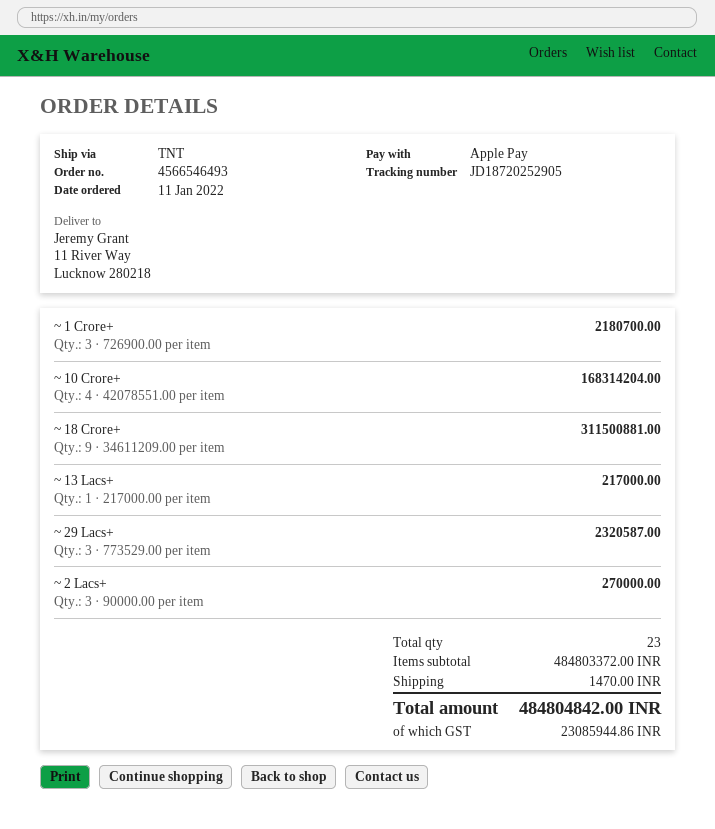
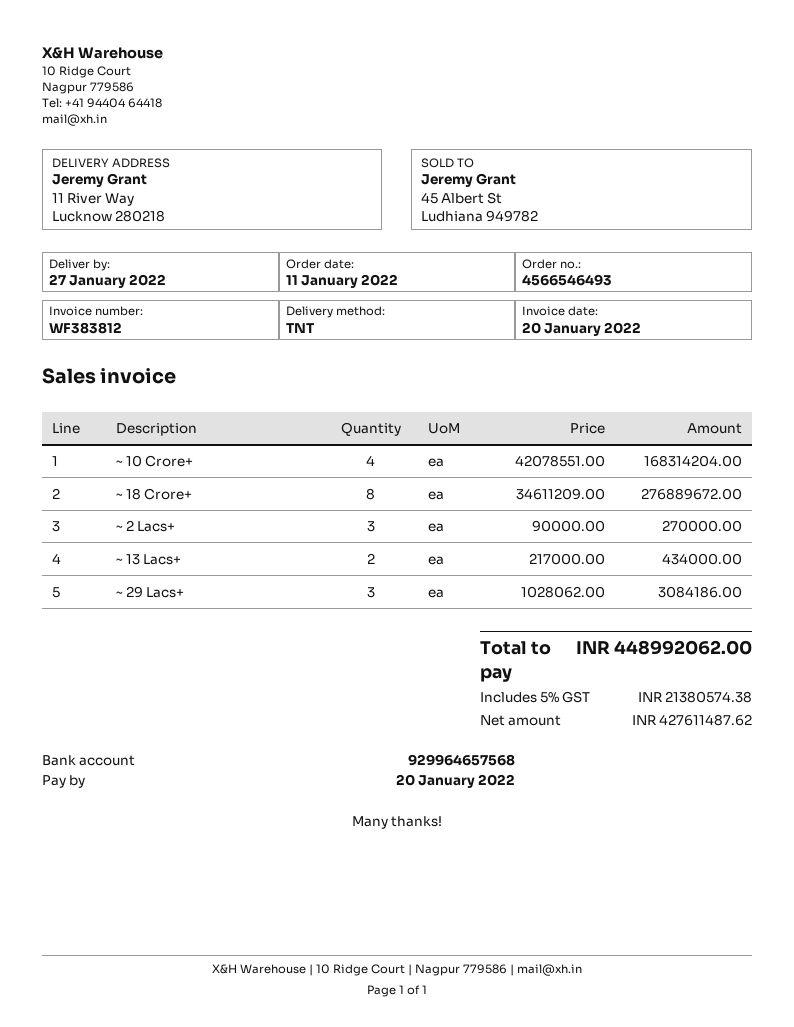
~ 1 Crore+: 3 x 726900.00 = 2180700.00 -> none
~ 18 Crore+: 9 x 34611209.00 = 311500881.00 -> 8 x 34611209.00 = 276889672.00
~ 13 Lacs+: 1 x 217000.00 = 217000.00 -> 2 x 217000.00 = 434000.00
~ 29 Lacs+: 3 x 773529.00 = 2320587.00 -> 3 x 1028062.00 = 3084186.00
shipping: 1470.00 -> none
tax: 23085944.86 -> 21380574.38
total: 484804842.00 -> 448992062.00

